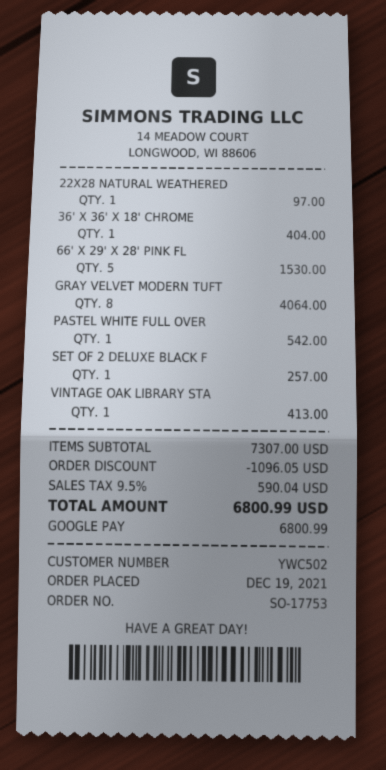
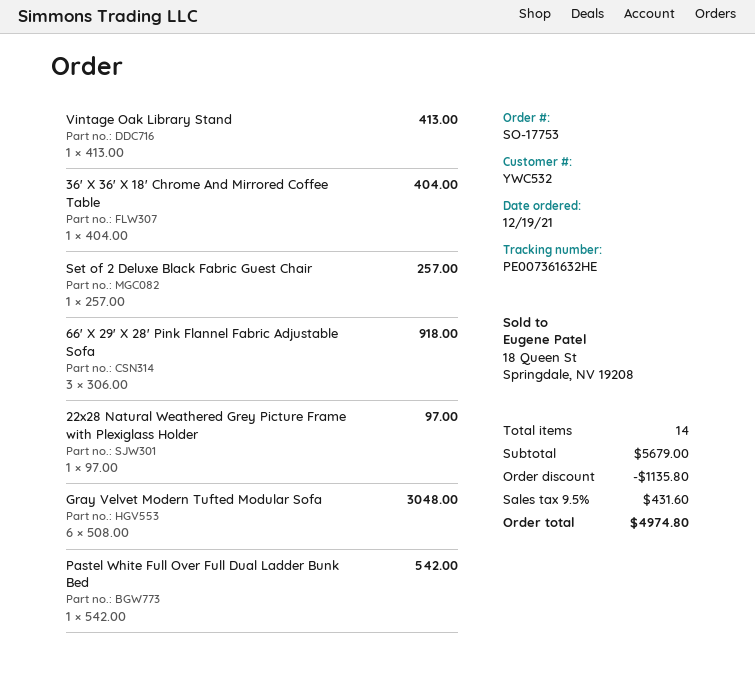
customer number: YWC502 -> YWC532
66' X 29' X 28' PINK FL: 5 for 1530.00 -> 3 for 918.00
GRAY VELVET MODERN TUFT: 8 for 4064.00 -> 6 for 3048.00
subtotal: 7307.00 -> 5679.00
discount: 1096.05 -> 1135.80
tax: 9.5% = 590.04 -> 9.5% = 431.60
total: 6800.99 -> 4974.80

